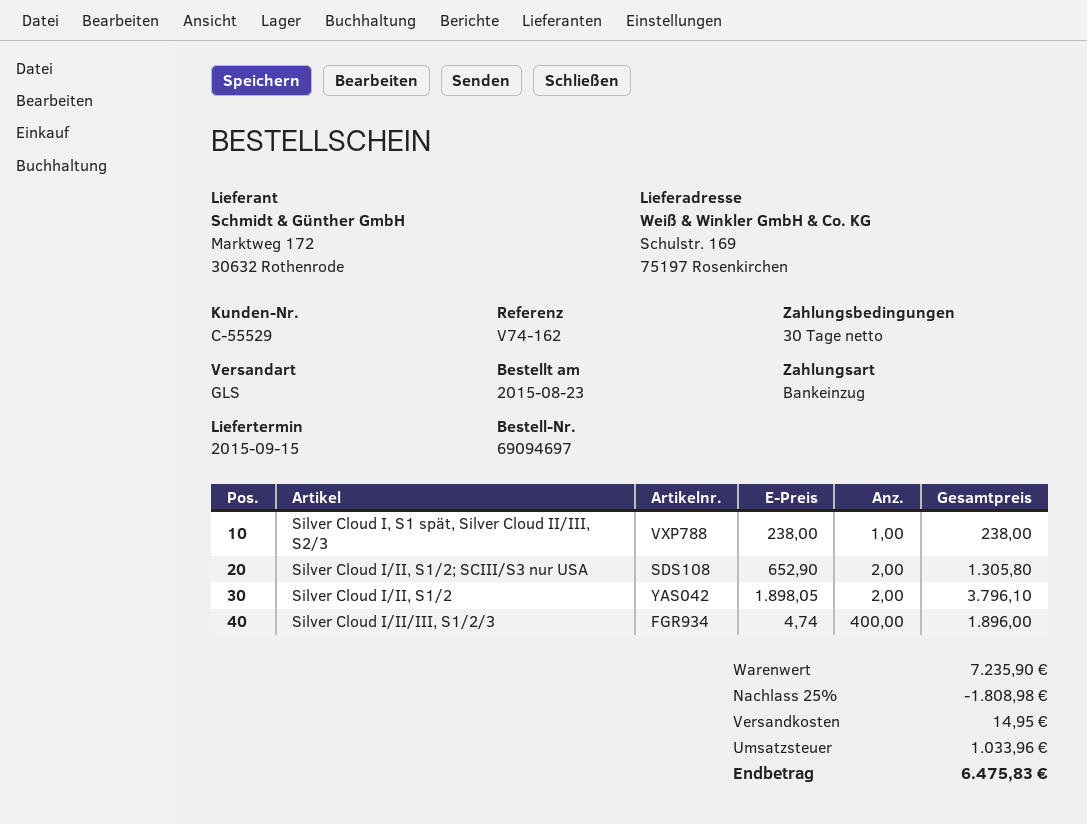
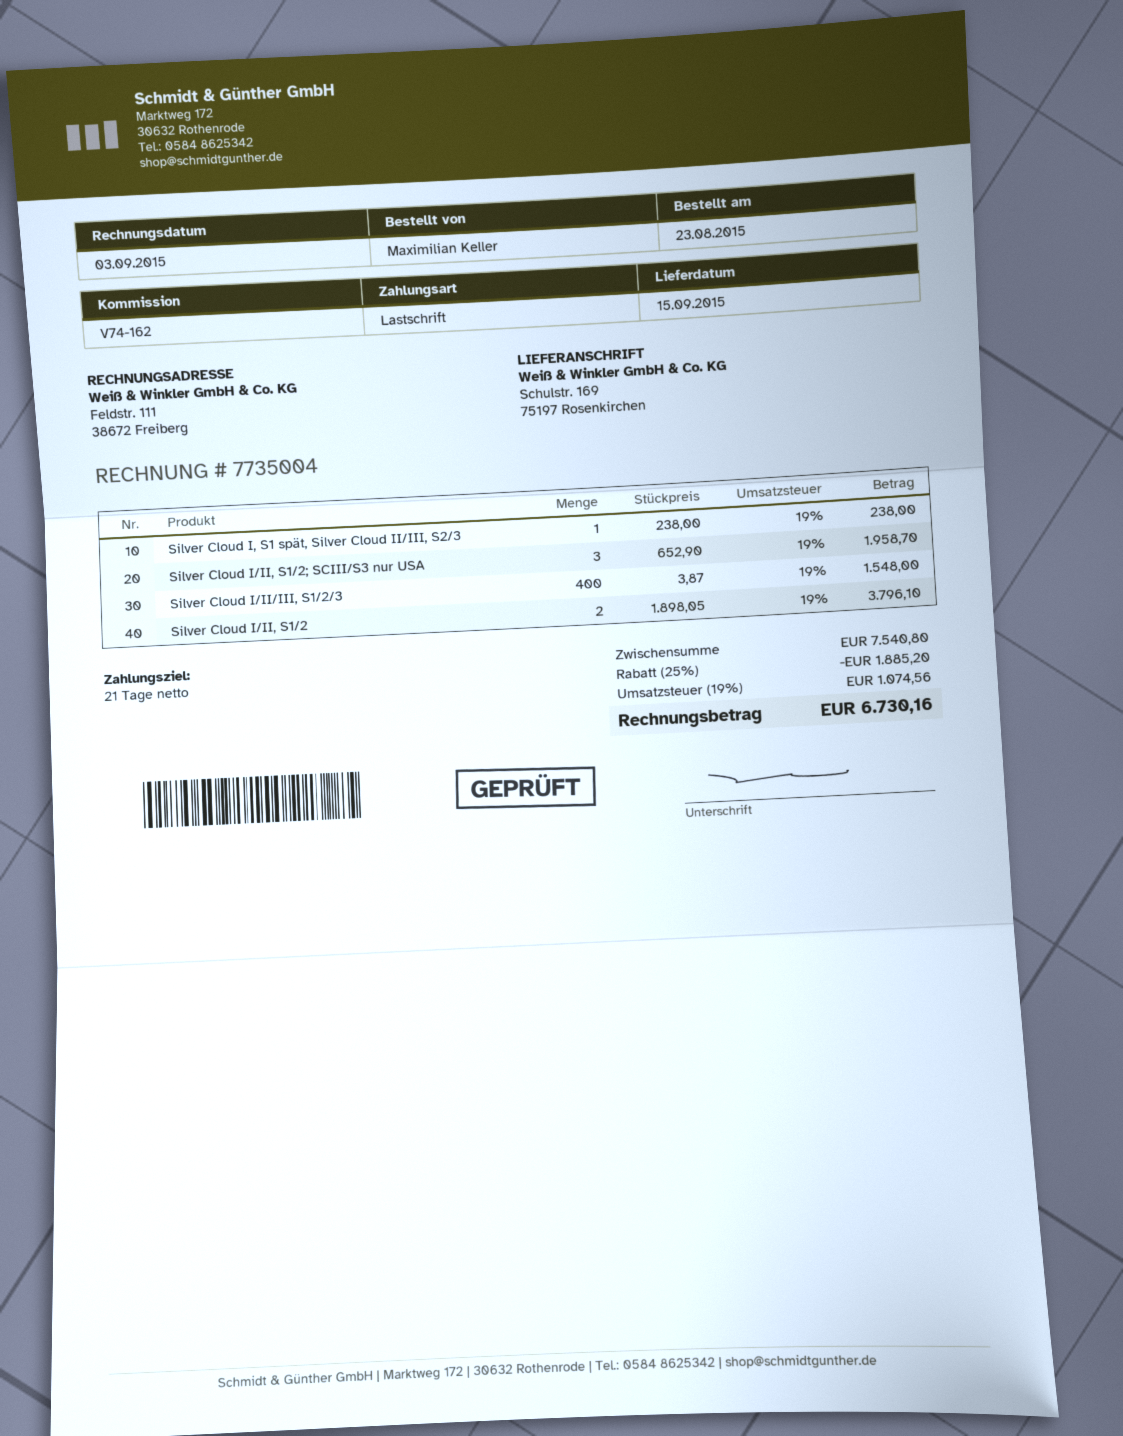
payment terms: 30 days -> 21 days
Silver Cloud I/II, S1/2; SCIII/S3 nur USA: 2 x 652.90 = 1305.80 -> 3 x 652.90 = 1958.70
Silver Cloud I/II/III, S1/2/3: 400 x 4.74 = 1896.00 -> 400 x 3.87 = 1548.00
subtotal: 7235.90 -> 7540.80
discount: 25% = 1808.98 -> 25% = 1885.20
shipping: 14.95 -> none
tax: 1033.96 -> 1074.56
total: 6475.83 -> 6730.16

